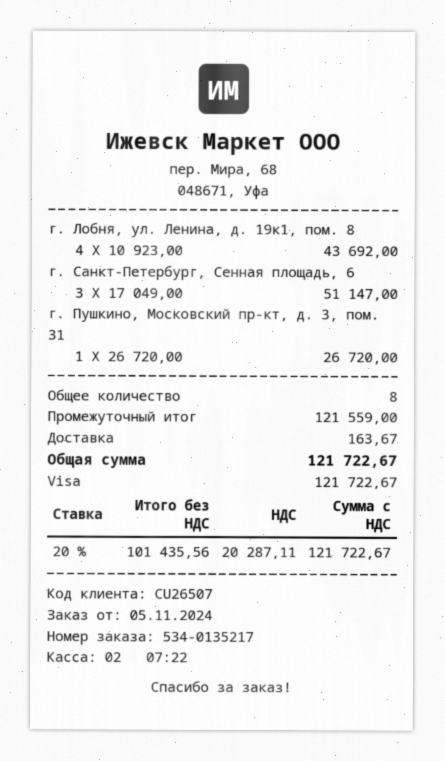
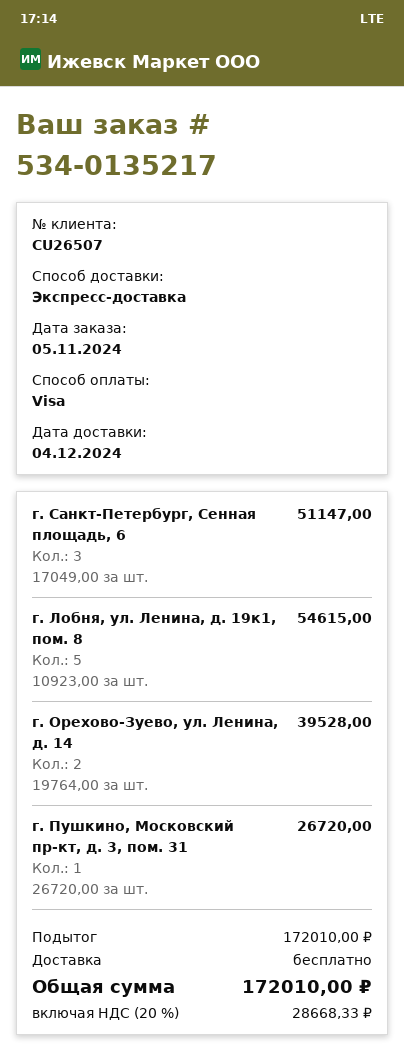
г. Лобня, ул. Ленина, д. 19к1, пом. 8: 4 x 10923.00 = 43692.00 -> 5 x 10923.00 = 54615.00
г. Орехово-Зуево, ул. Ленина, д. 14: none -> 2 x 19764.00 = 39528.00
subtotal: 121559.00 -> 172010.00
shipping: 163.67 -> 0.00
tax: 20% = 20287.11 -> 20% = 28668.33
total: 121722.67 -> 172010.00

